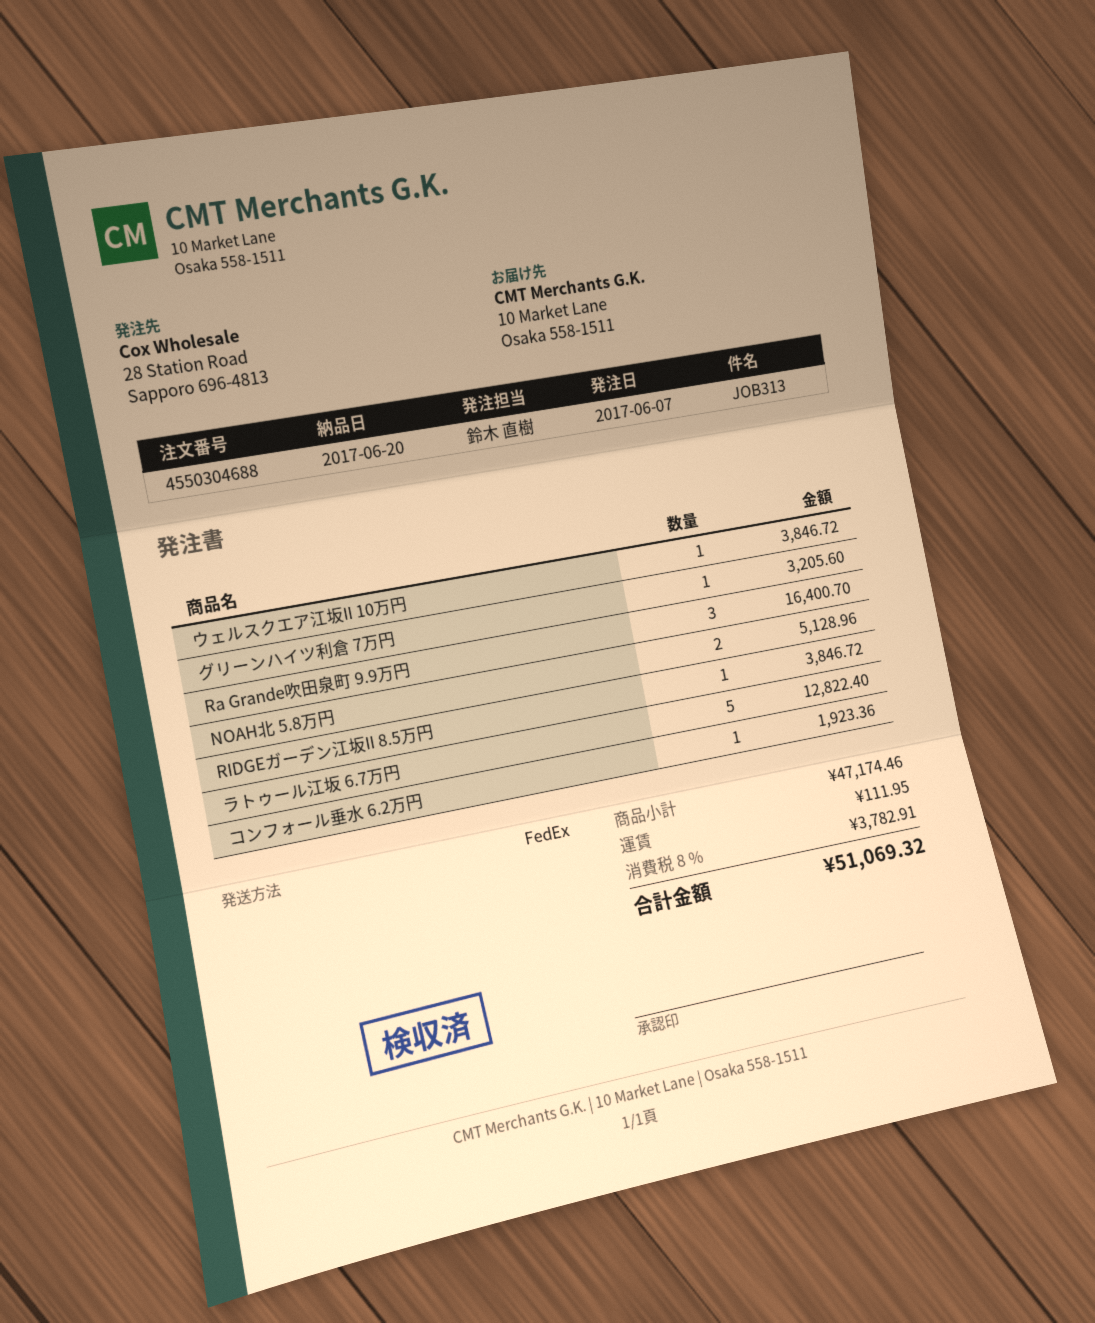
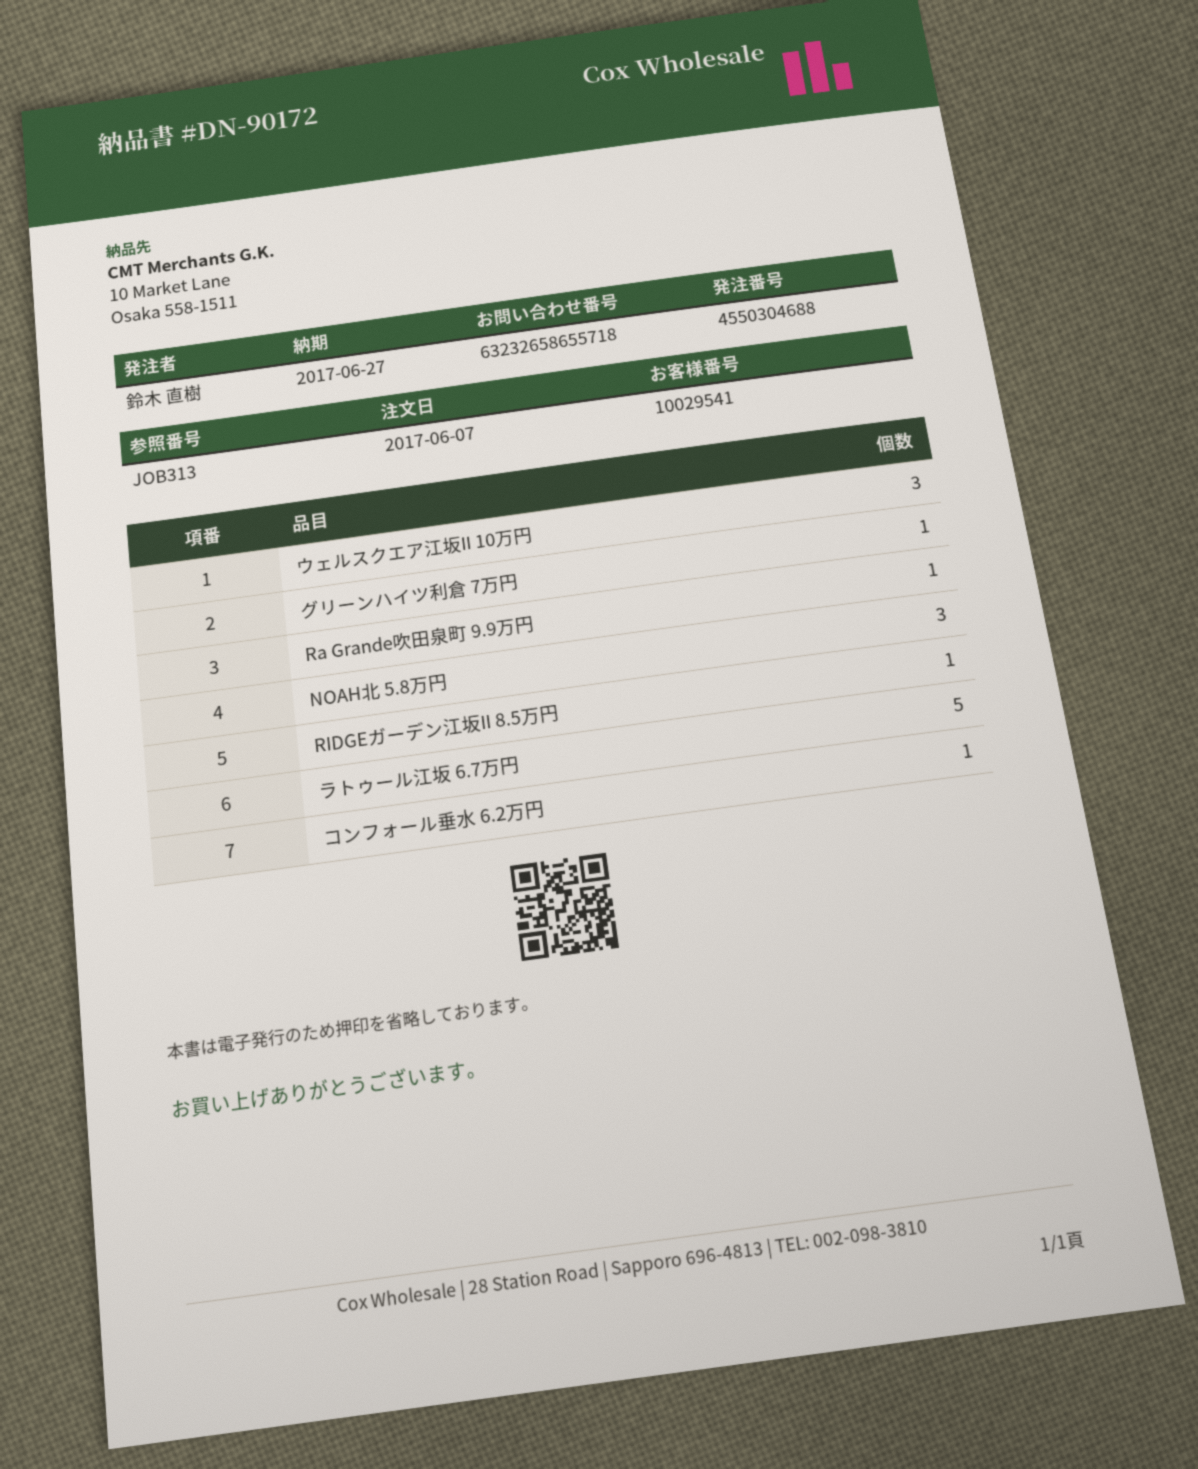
delivery date: 2017-06-20 -> 2017-06-27
ウェルスクエア江坂II 10万円: 1 -> 3
Ra Grande吹田泉町 9.9万円: 3 -> 1
NOAH北 5.8万円: 2 -> 3

